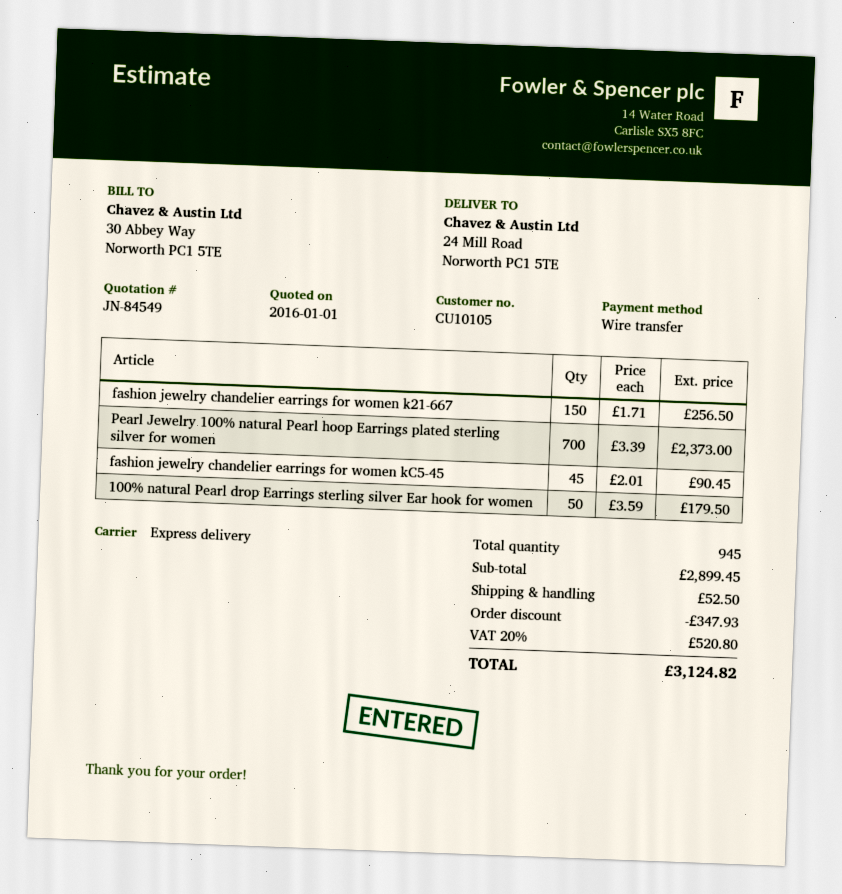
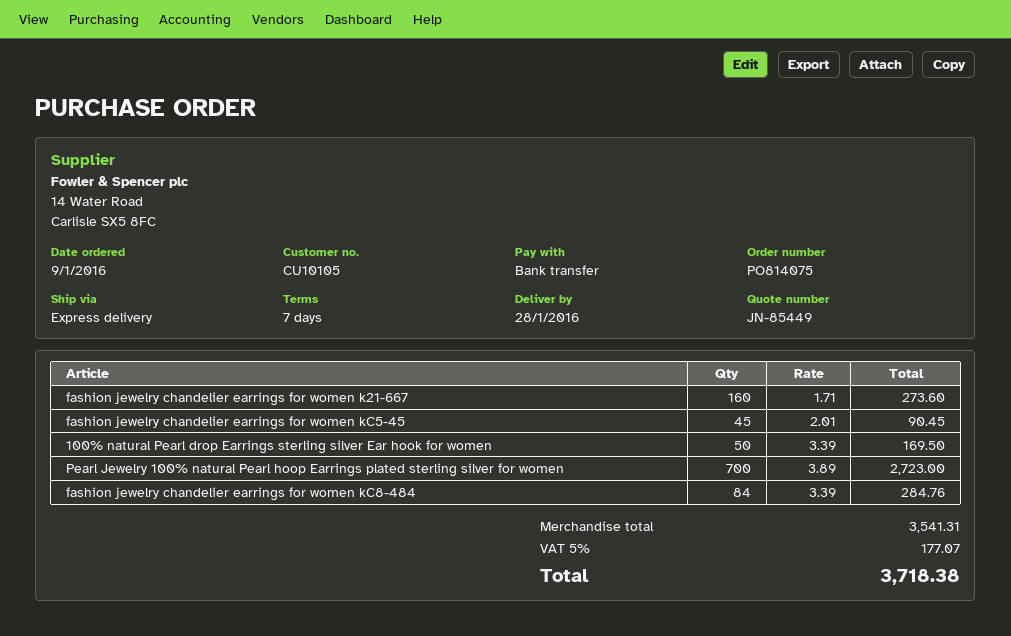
quote number: JN-84549 -> JN-85449
fashion jewelry chandelier earrings for women k21-667: 150 x 1.71 = 256.50 -> 160 x 1.71 = 273.60
Pearl Jewelry 100% natural Pearl hoop Earrings plated sterling silver for women: 700 x 3.39 = 2373.00 -> 700 x 3.89 = 2723.00
100% natural Pearl drop Earrings sterling silver Ear hook for women: 50 x 3.59 = 179.50 -> 50 x 3.39 = 169.50
fashion jewelry chandelier earrings for women kC8-484: none -> 84 x 3.39 = 284.76
subtotal: 2899.45 -> 3541.31
discount: 347.93 -> none
shipping: 52.50 -> none
tax: 20% = 520.80 -> 5% = 177.07
total: 3124.82 -> 3718.38

